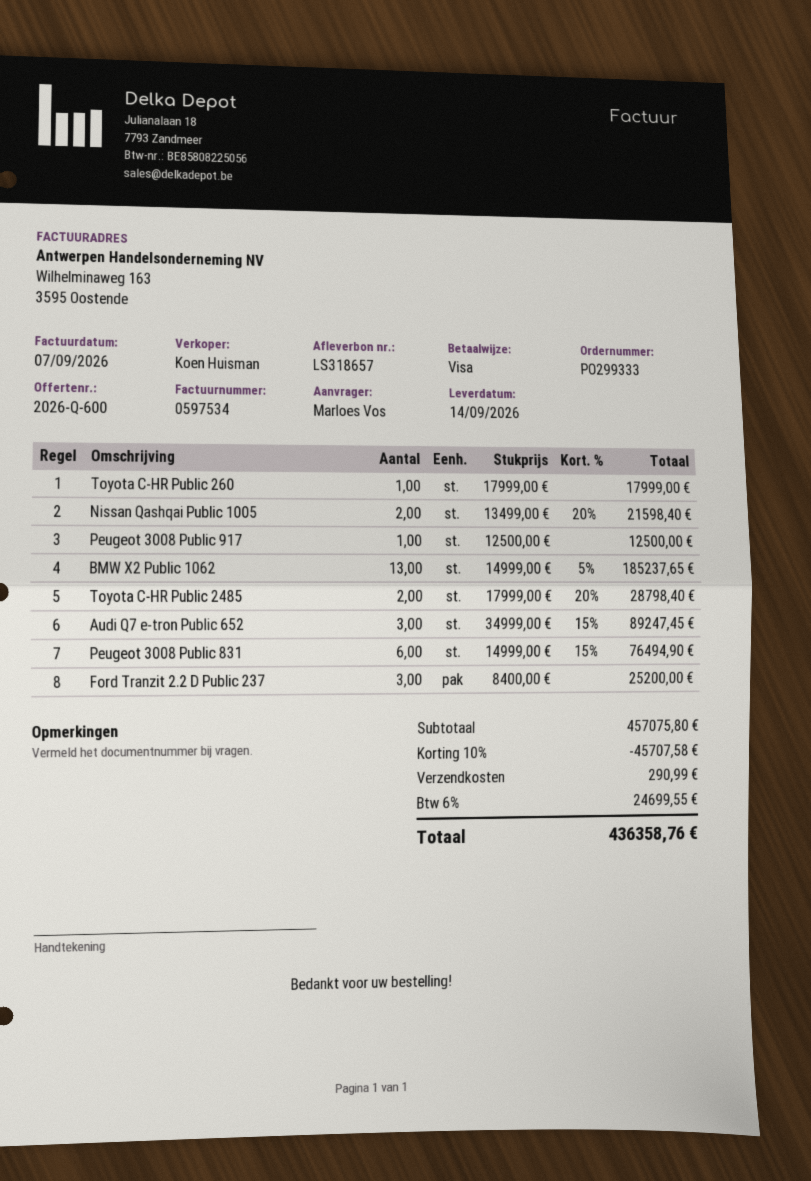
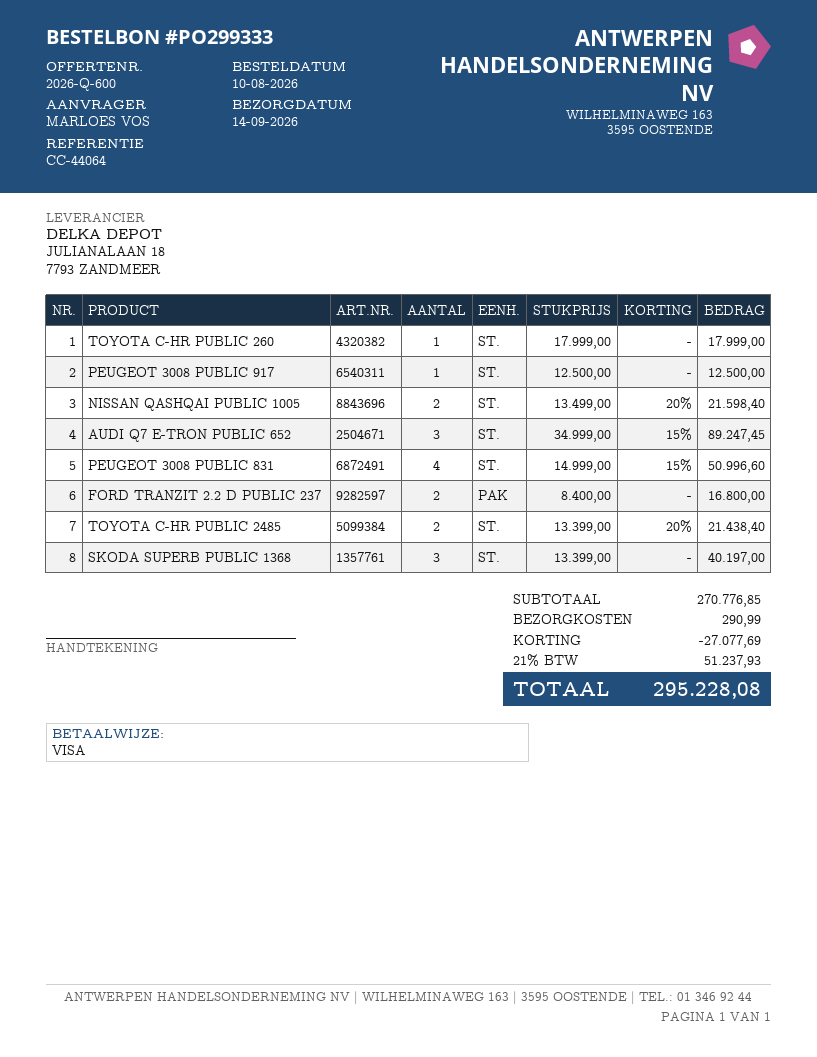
BMW X2 Public 1062: 13 x 14999.00 - 5% = 185237.65 -> none
Toyota C-HR Public 2485: 2 x 17999.00 - 20% = 28798.40 -> 2 x 13399.00 - 20% = 21438.40
Peugeot 3008 Public 831: 6 x 14999.00 - 15% = 76494.90 -> 4 x 14999.00 - 15% = 50996.60
Ford Tranzit 2.2 D Public 237: 3 x 8400.00 = 25200.00 -> 2 x 8400.00 = 16800.00
SKODA SUPERB PUBLIC 1368: none -> 3 x 13399.00 = 40197.00
subtotal: 457075.80 -> 270776.85
discount: 45707.58 -> 27077.69
tax: 6% = 24699.55 -> 21% = 51237.93
total: 436358.76 -> 295228.08

